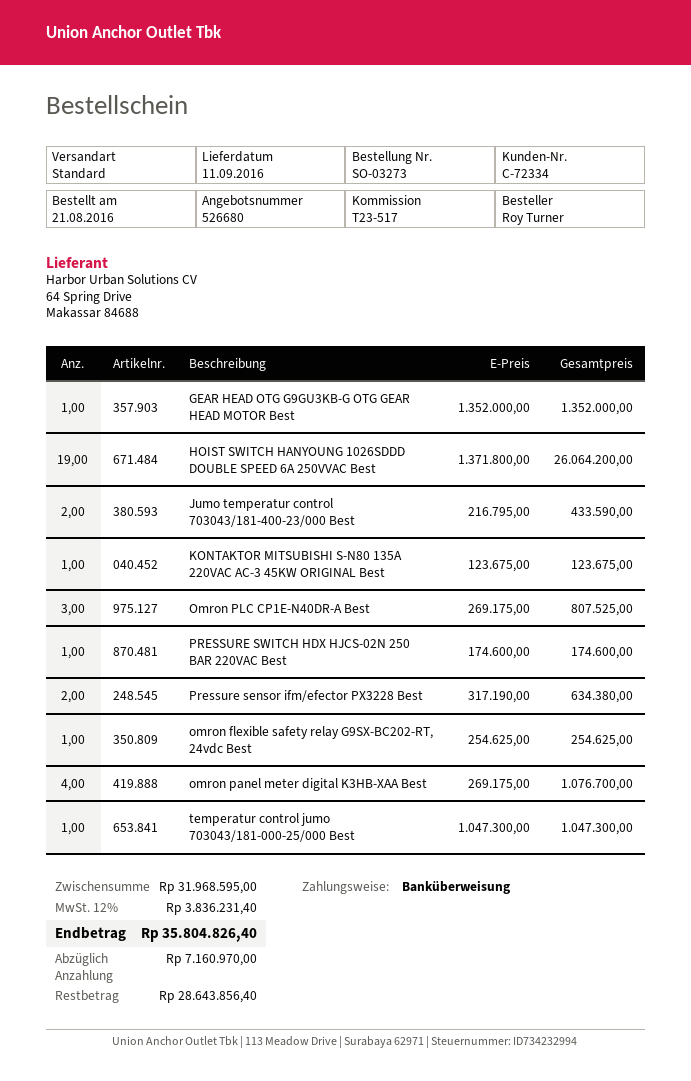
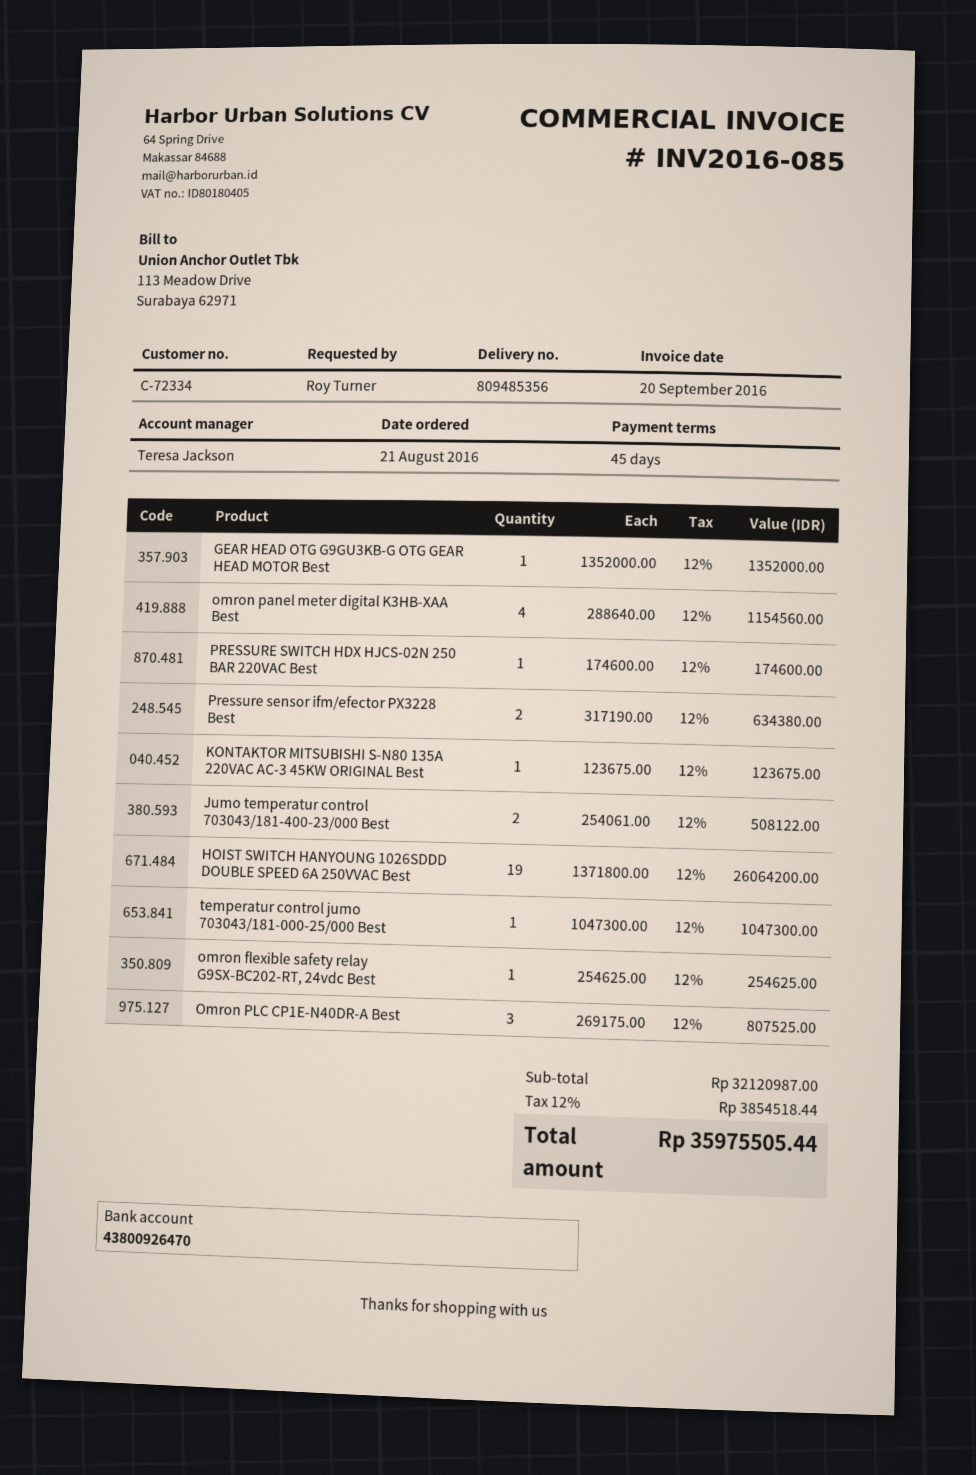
Jumo temperatur control 703043/181-400-23/000 Best: 2 x 216795.00 = 433590.00 -> 2 x 254061.00 = 508122.00
omron panel meter digital K3HB-XAA Best: 4 x 269175.00 = 1076700.00 -> 4 x 288640.00 = 1154560.00
subtotal: 31968595.00 -> 32120987.00
tax: 12% = 3836231.40 -> 12% = 3854518.44
total: 35804826.40 -> 35975505.44

